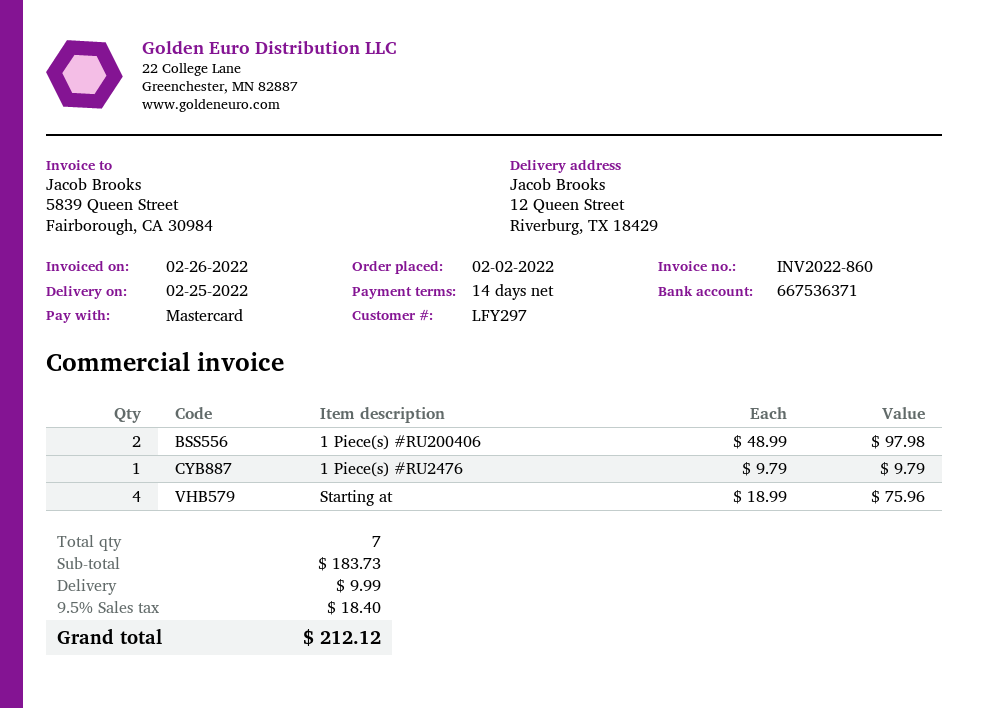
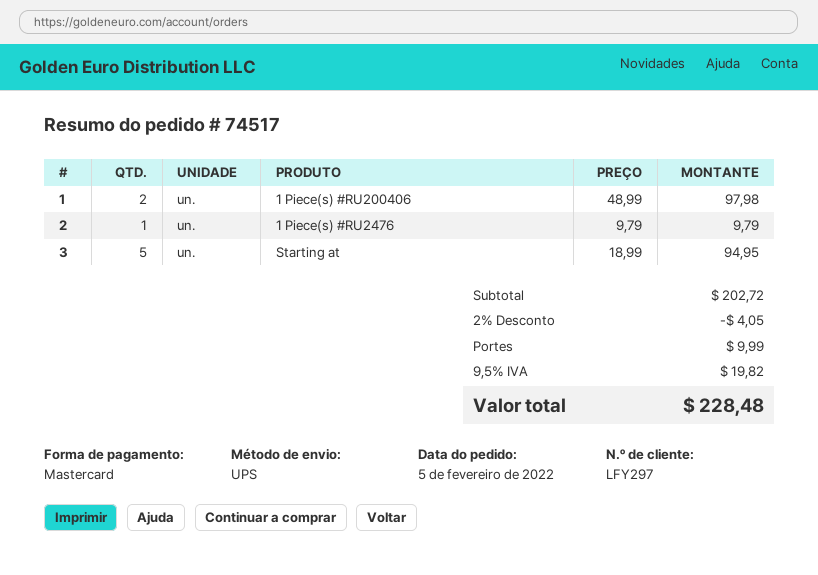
order date: 2022-02-02 -> 2022-02-05
Starting at: 4 x 18.99 = 75.96 -> 5 x 18.99 = 94.95
subtotal: 183.73 -> 202.72
discount: none -> 2% = 4.05
tax: 9.5% = 18.40 -> 9.5% = 19.82
total: 212.12 -> 228.48

